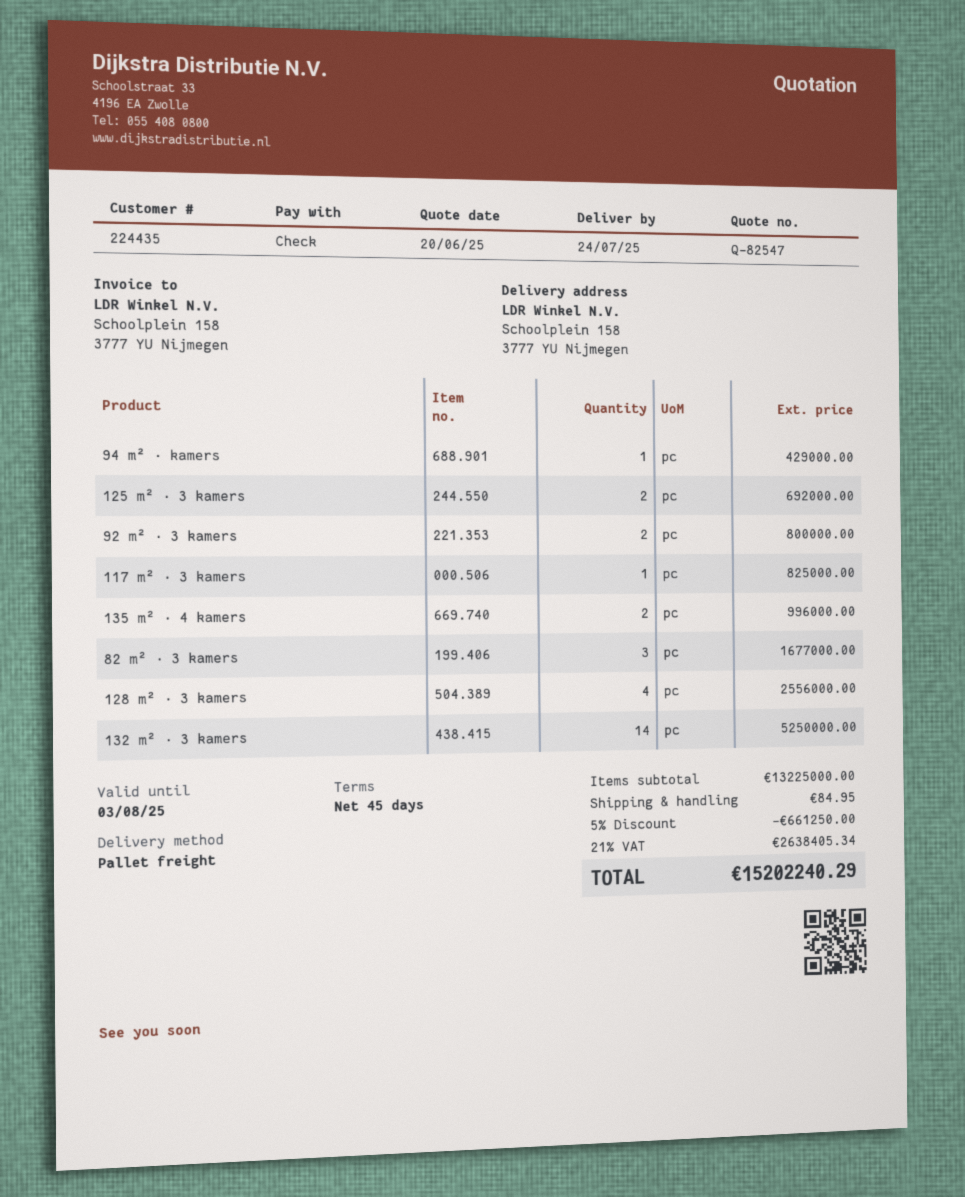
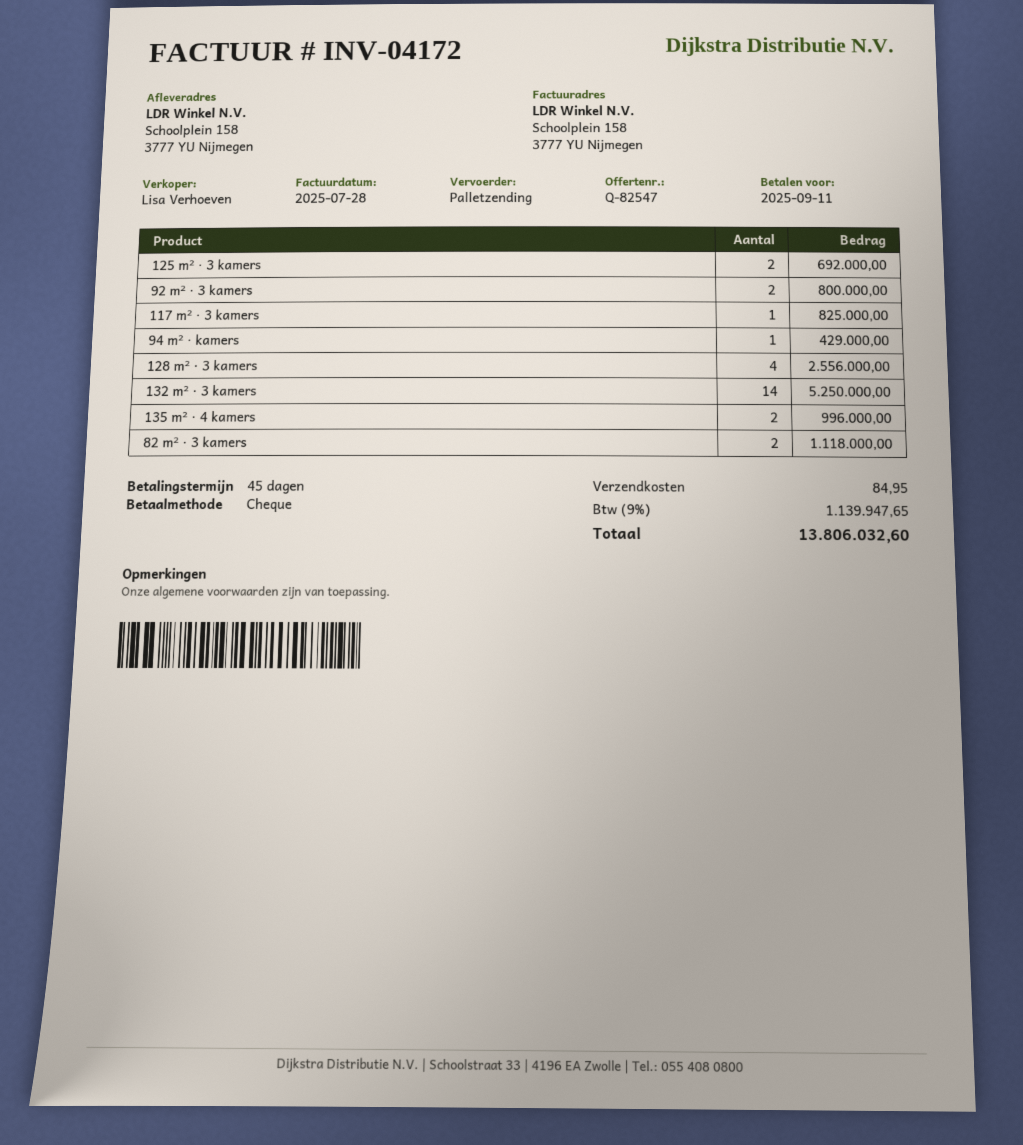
82 m² · 3 kamers: 3 for 1677000.00 -> 2 for 1118000.00
discount: 5% = 661250.00 -> none
tax: 21% = 2638405.34 -> 9% = 1139947.65
total: 15202240.29 -> 13806032.60

